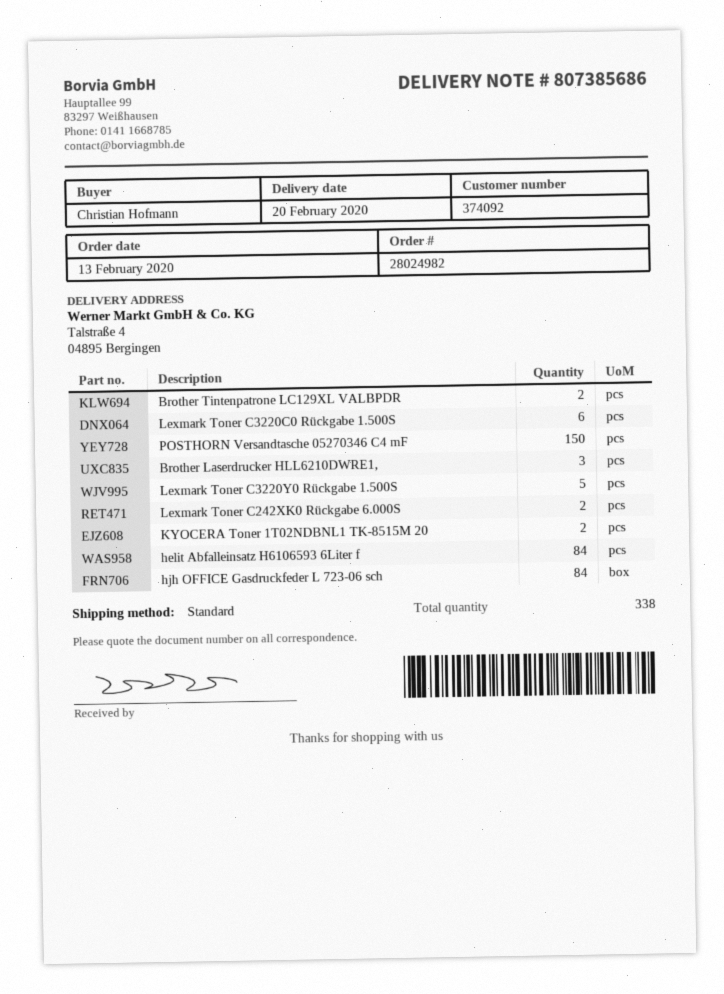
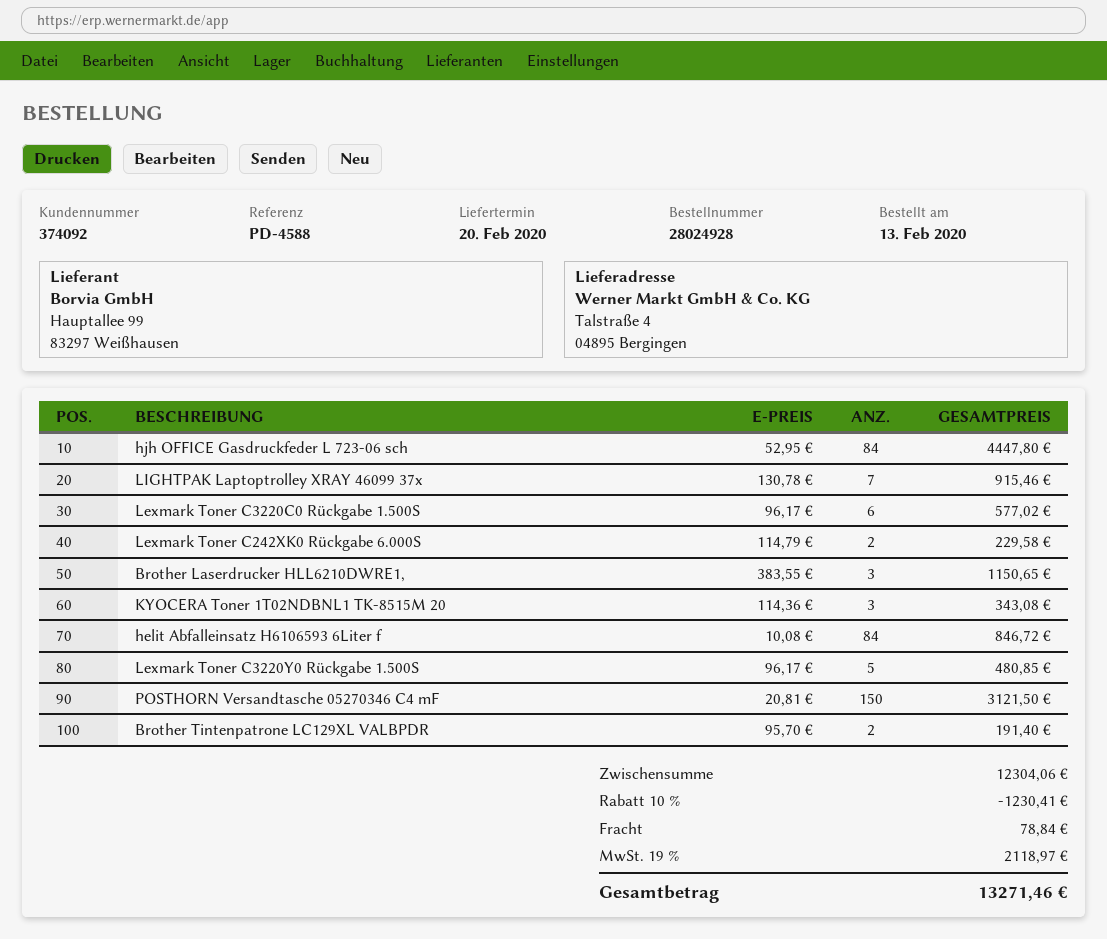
order number: 28024982 -> 28024928
KYOCERA Toner 1T02NDBNL1 TK-8515M 20: 2 -> 3
LIGHTPAK Laptoptrolley XRAY 46099 37x: none -> 7

